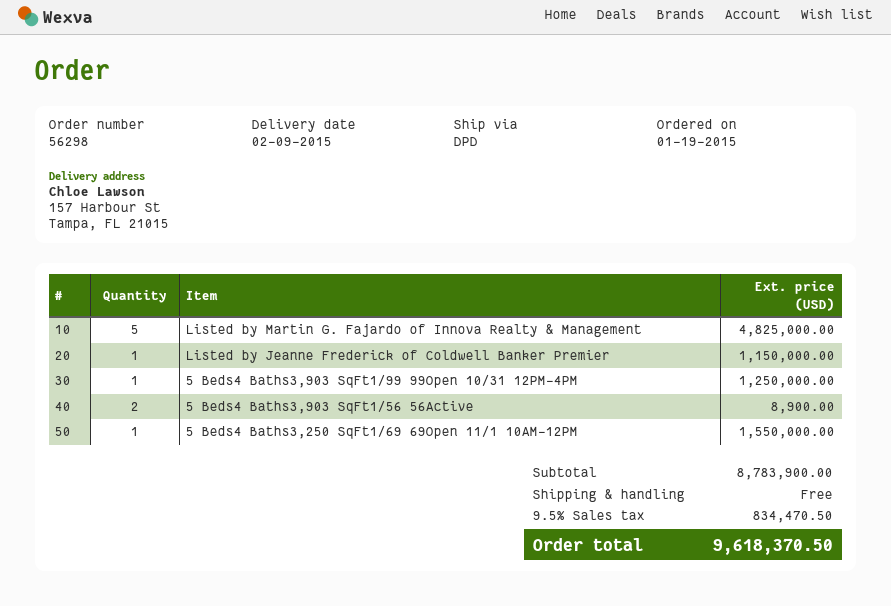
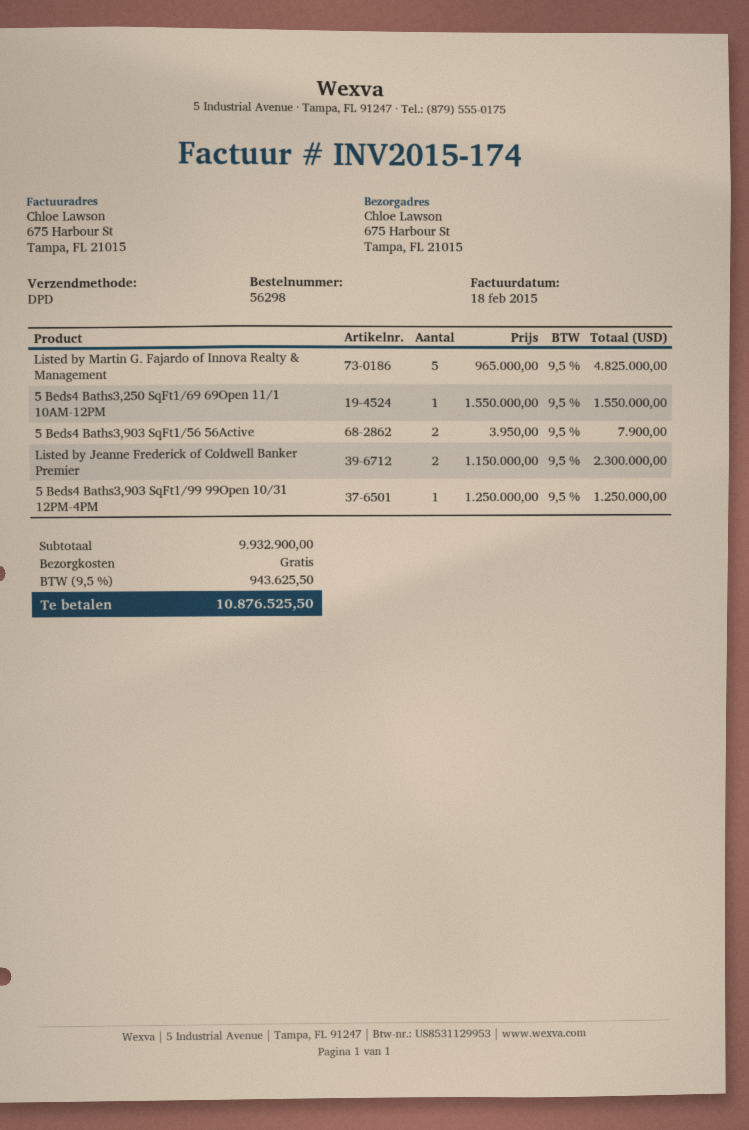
ship to: 157 Harbour St, Tampa, FL 21015 -> 675 Harbour St, Tampa, FL 21015
Listed by Jeanne Frederick of Coldwell Banker Premier: 1 for 1150000.00 -> 2 for 2300000.00
5 Beds4 Baths3,903 SqFt1/56 56Active: 2 for 8900.00 -> 2 for 7900.00
subtotal: 8783900.00 -> 9932900.00
tax: 9.5% = 834470.50 -> 9.5% = 943625.50
total: 9618370.50 -> 10876525.50

